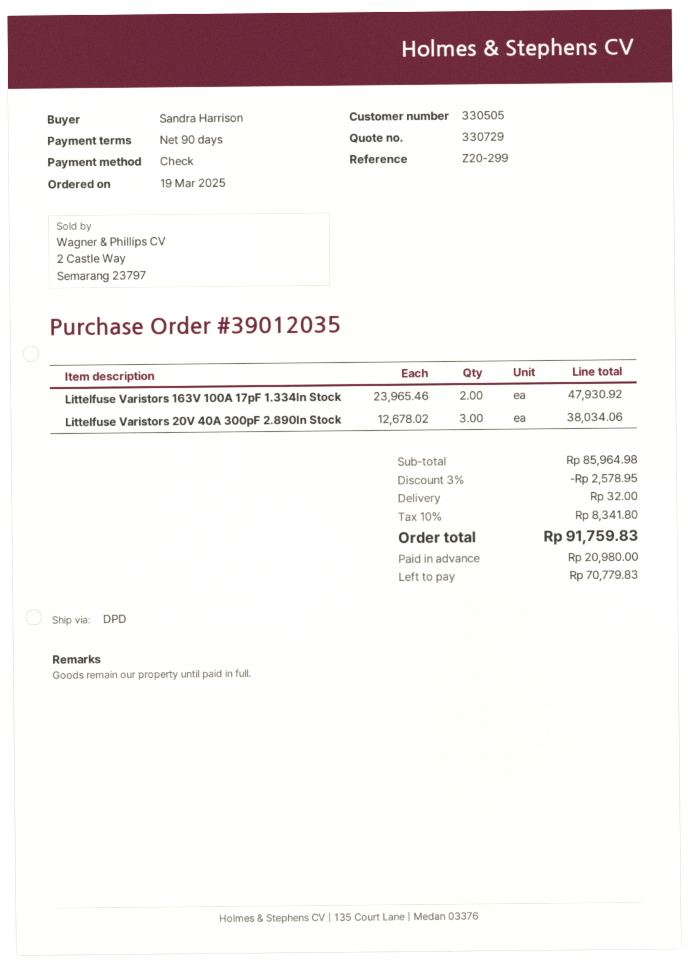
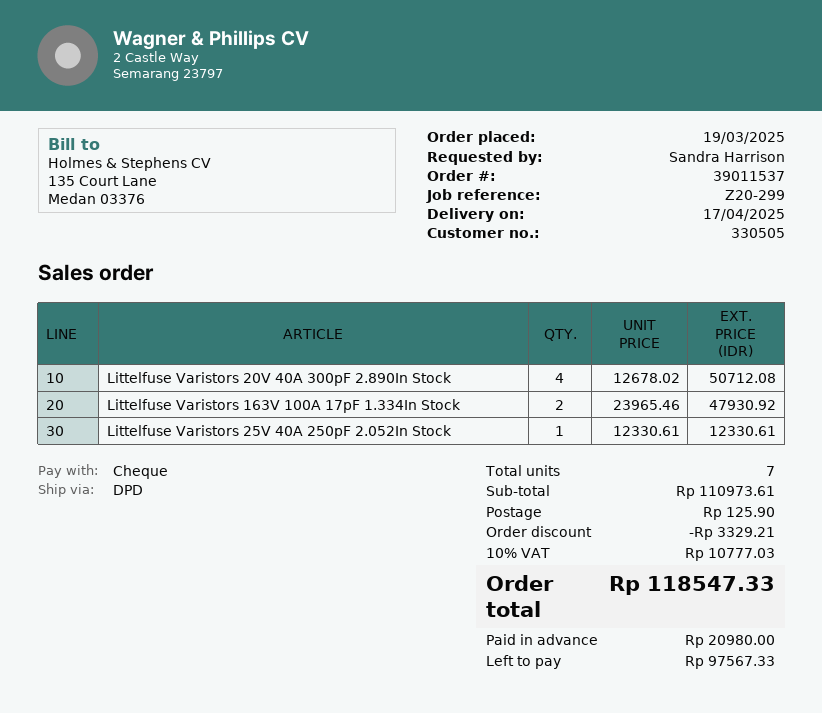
order number: 39012035 -> 39011537
Littelfuse Varistors 20V 40A 300pF 2.890In Stock: 3 x 12678.02 = 38034.06 -> 4 x 12678.02 = 50712.08
Littelfuse Varistors 25V 40A 250pF 2.052In Stock: none -> 1 x 12330.61 = 12330.61
subtotal: 85964.98 -> 110973.61
discount: 2578.95 -> 3329.21
shipping: 32.00 -> 125.90
tax: 10% = 8341.80 -> 10% = 10777.03
total: 91759.83 -> 118547.33
balance: 70779.83 -> 97567.33

